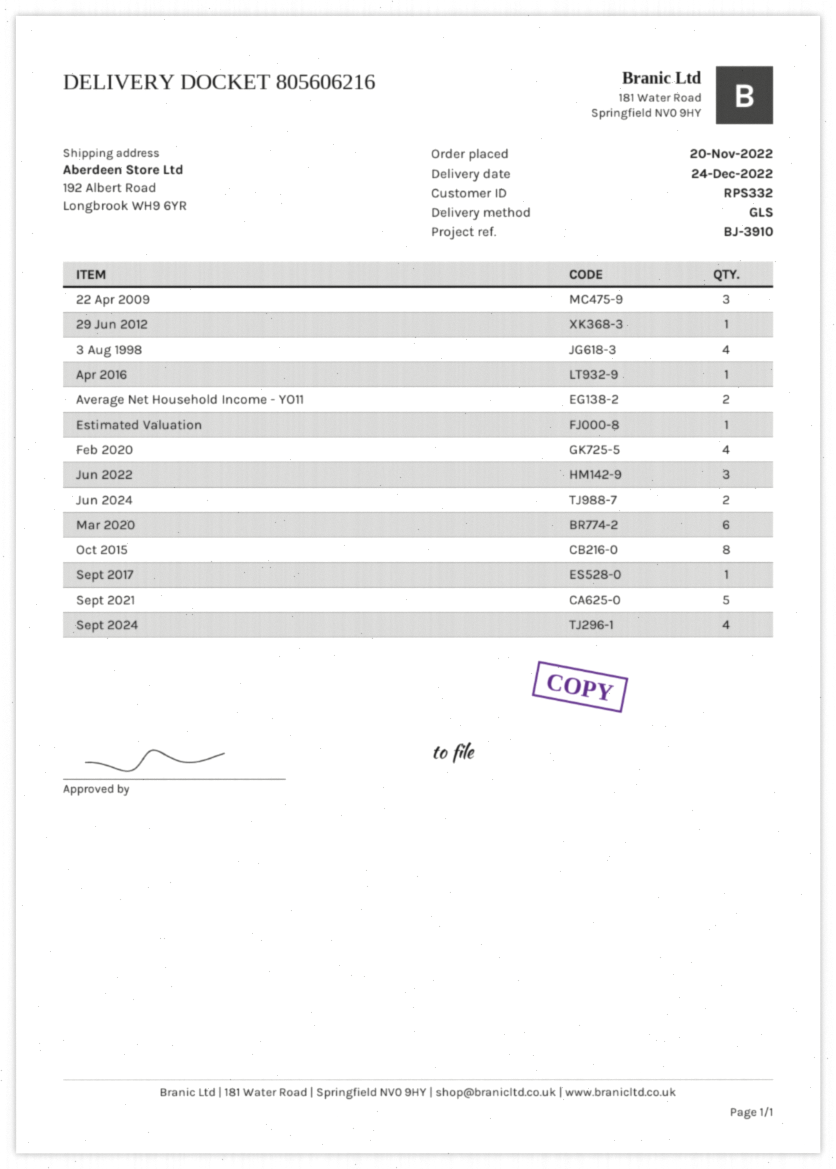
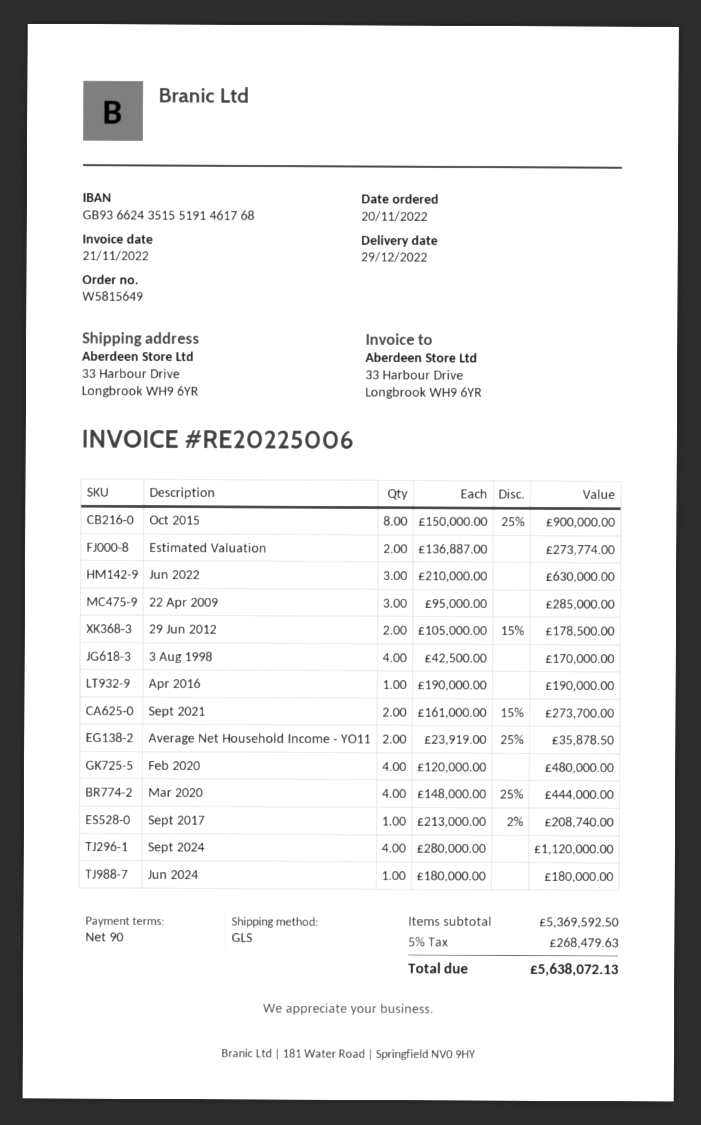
delivery date: 2022-12-24 -> 2022-12-29
ship to: 192 Albert Road, Longbrook WH9 6YR -> 33 Harbour Drive, Longbrook WH9 6YR
29 Jun 2012: 1 -> 2
Estimated Valuation: 1 -> 2
Jun 2024: 2 -> 1
Mar 2020: 6 -> 4
Sept 2021: 5 -> 2

